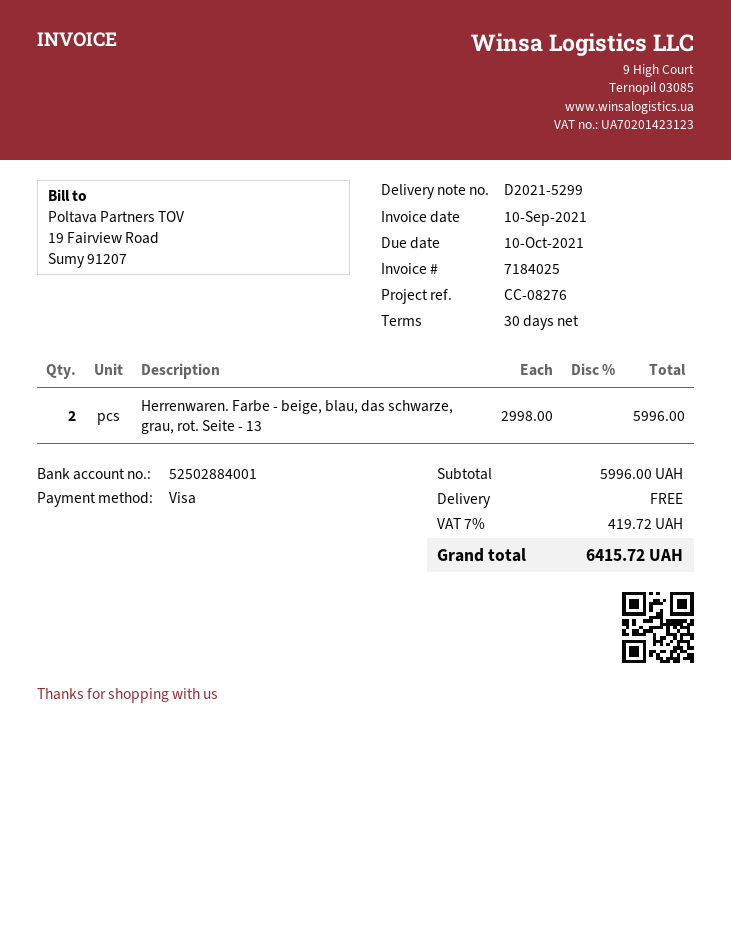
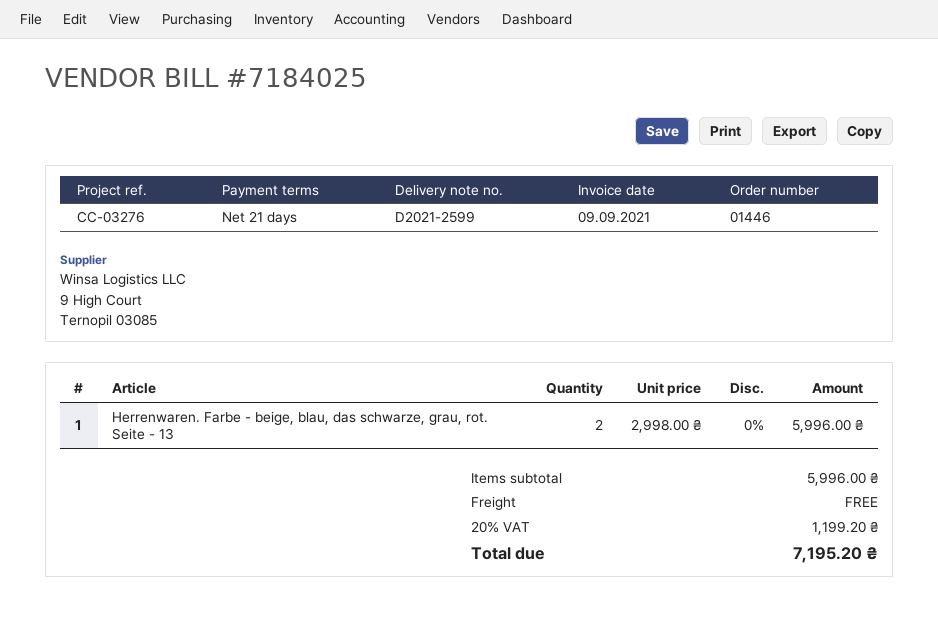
delivery note number: D2021-5299 -> D2021-2599
invoice date: 2021-09-10 -> 2021-09-09
payment terms: 30 days -> 21 days
reference: CC-08276 -> CC-03276
tax: 7% = 419.72 -> 20% = 1199.20
total: 6415.72 -> 7195.20

